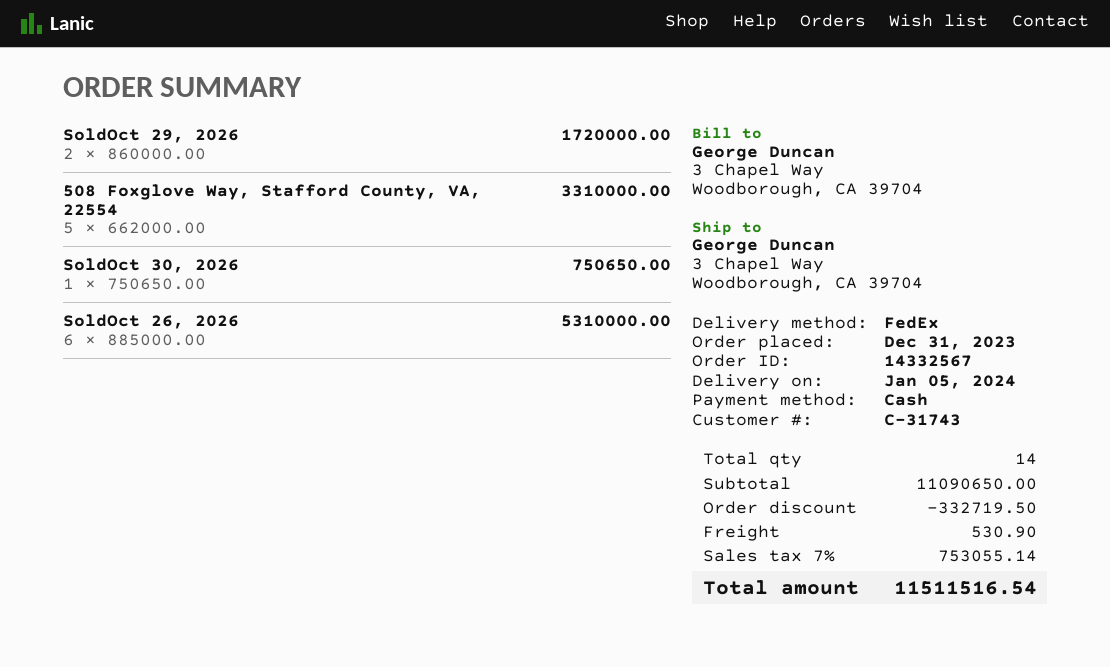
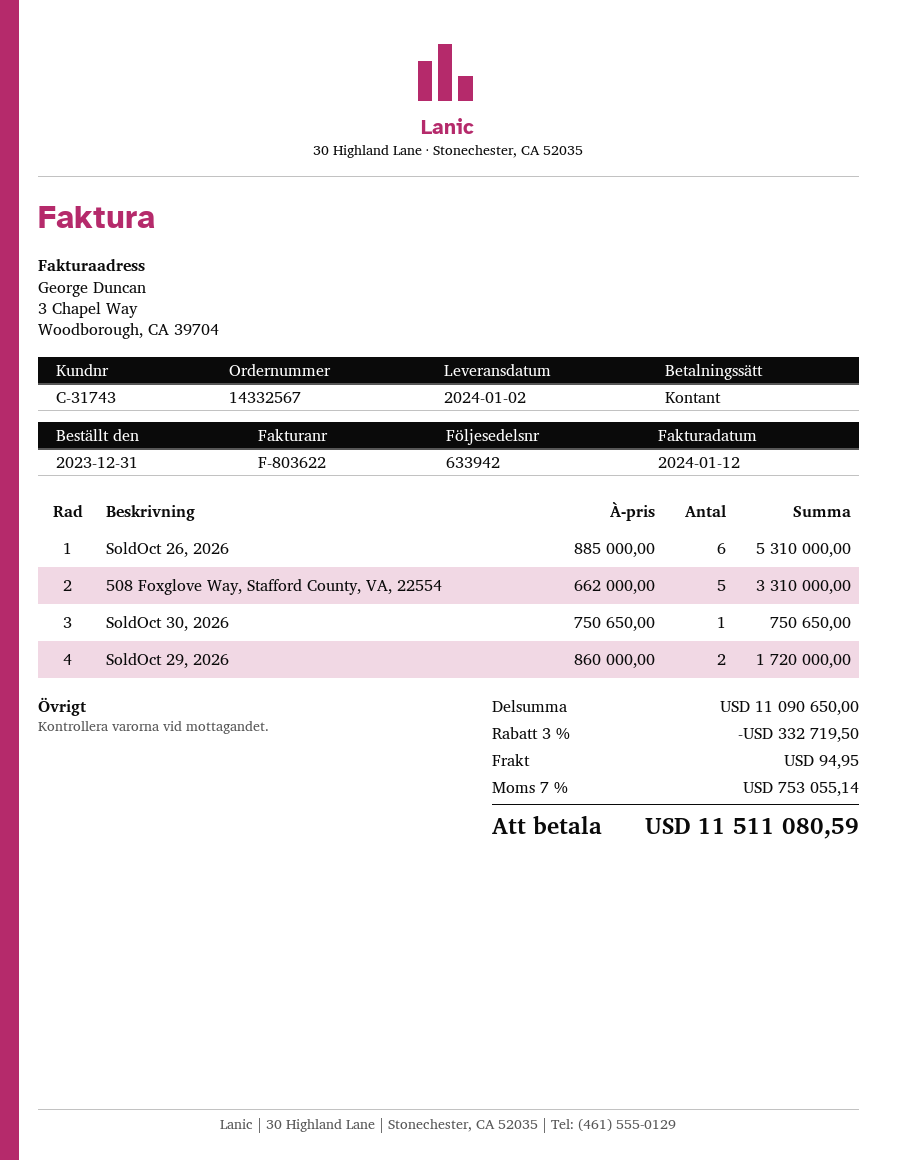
delivery date: 2024-01-05 -> 2024-01-02
shipping: 530.90 -> 94.95
total: 11511516.54 -> 11511080.59

